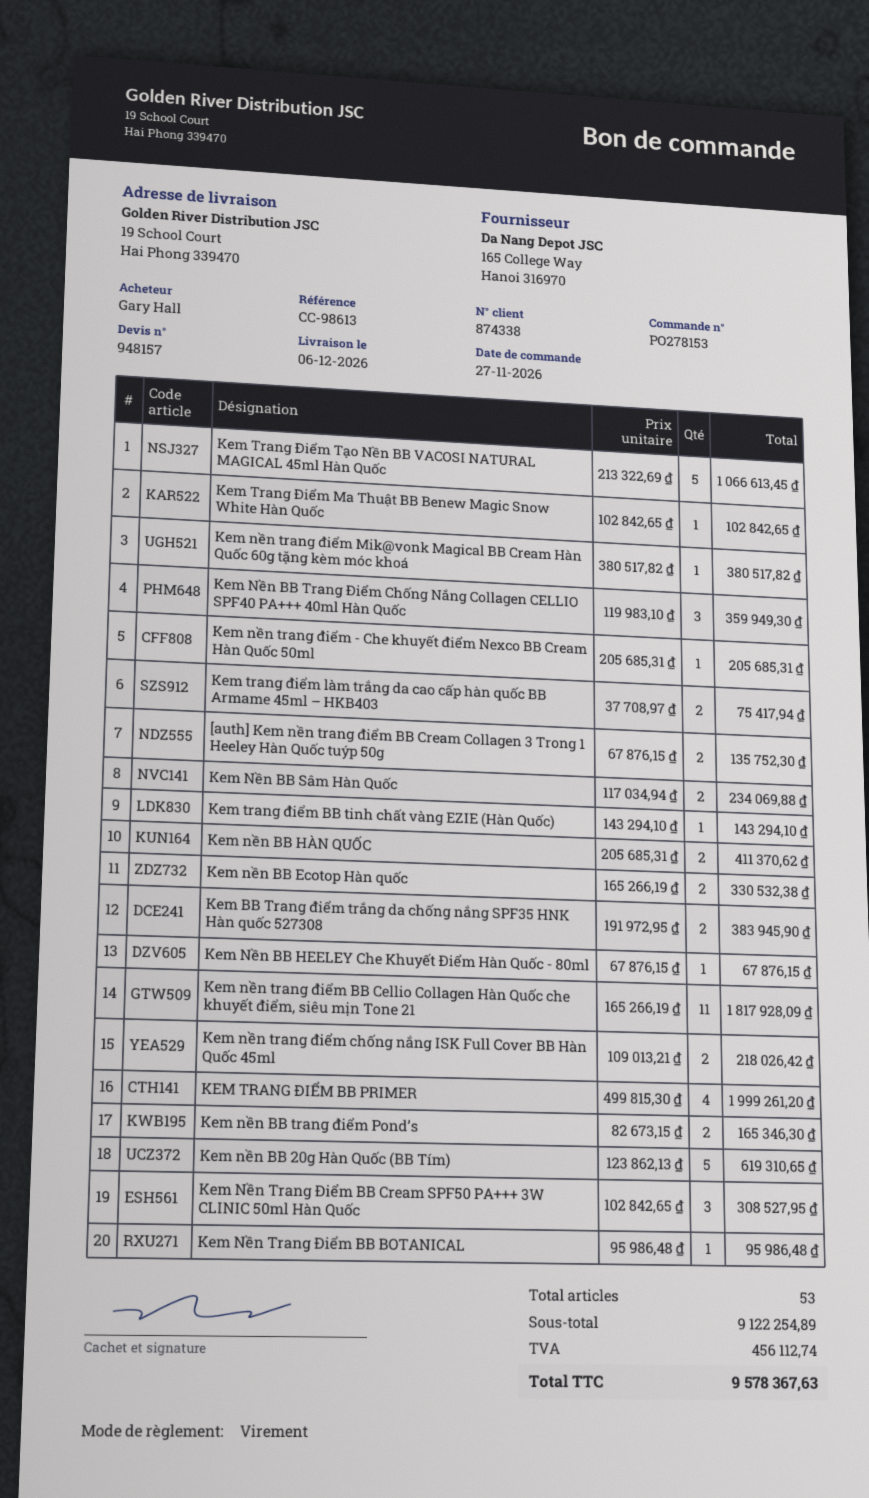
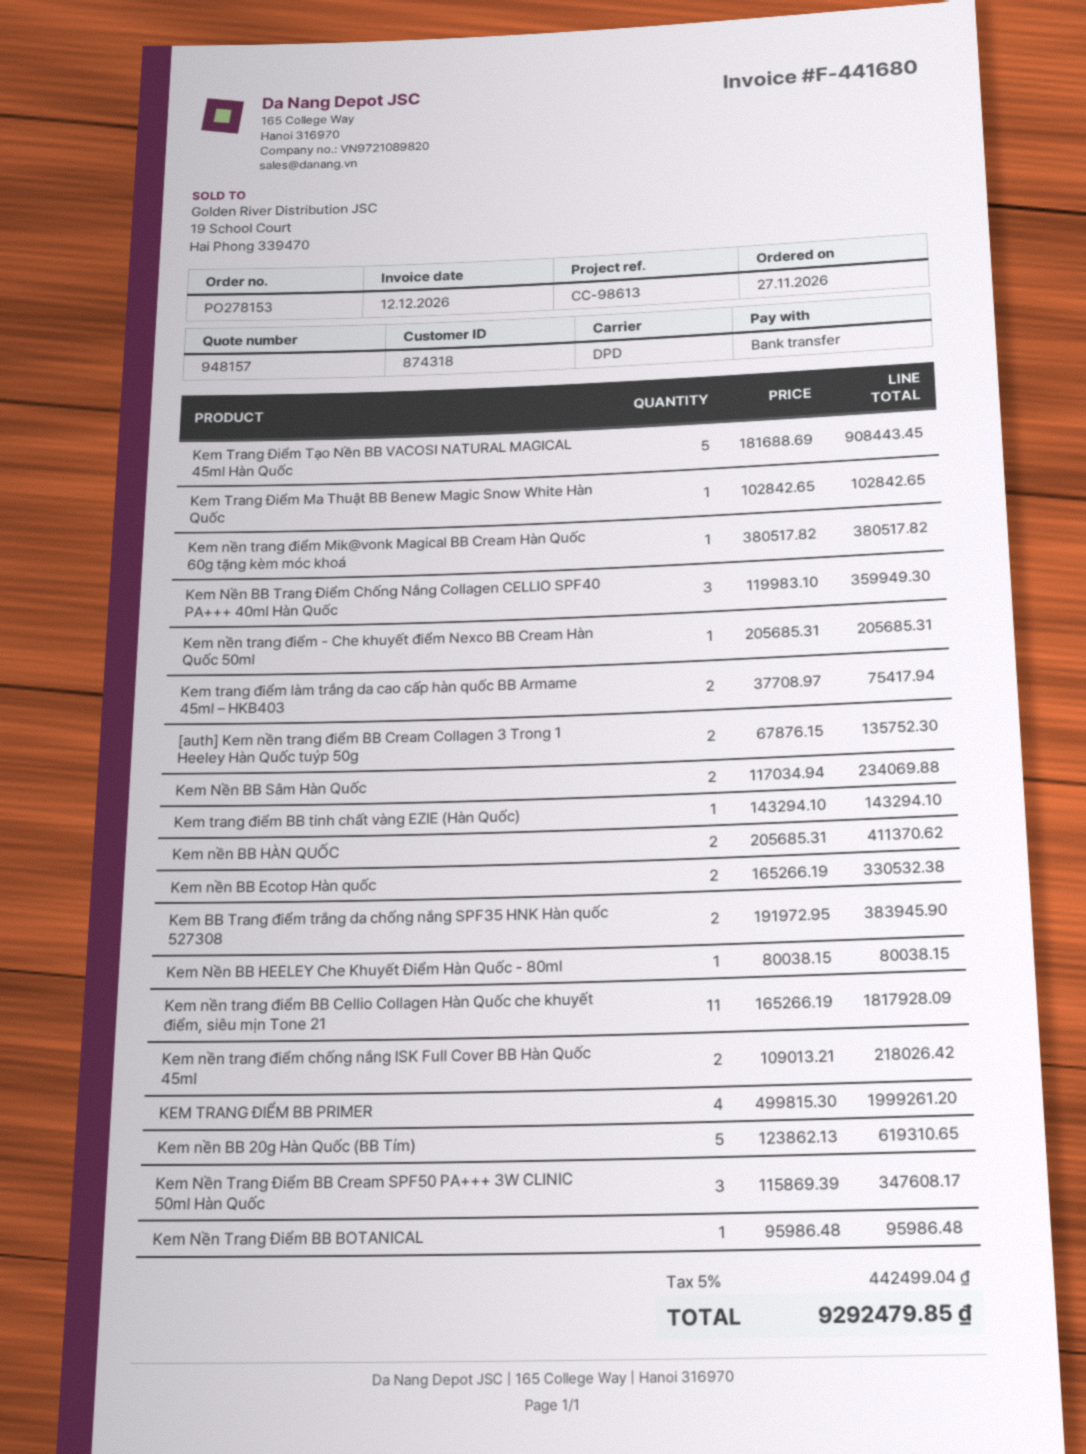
customer number: 874338 -> 874318
Kem Trang Điểm Tạo Nền BB VACOSI NATURAL MAGICAL 45ml Hàn Quốc: 5 x 213322.69 = 1066613.45 -> 5 x 181688.69 = 908443.45
Kem Nền BB HEELEY Che Khuyết Điểm Hàn Quốc - 80ml: 1 x 67876.15 = 67876.15 -> 1 x 80038.15 = 80038.15
Kem nền BB trang điểm Pond’s: 2 x 82673.15 = 165346.30 -> none
Kem Nền Trang Điểm BB Cream SPF50 PA+++ 3W CLINIC 50ml Hàn Quốc: 3 x 102842.65 = 308527.95 -> 3 x 115869.39 = 347608.17
tax: 456112.74 -> 442499.04
total: 9578367.63 -> 9292479.85

